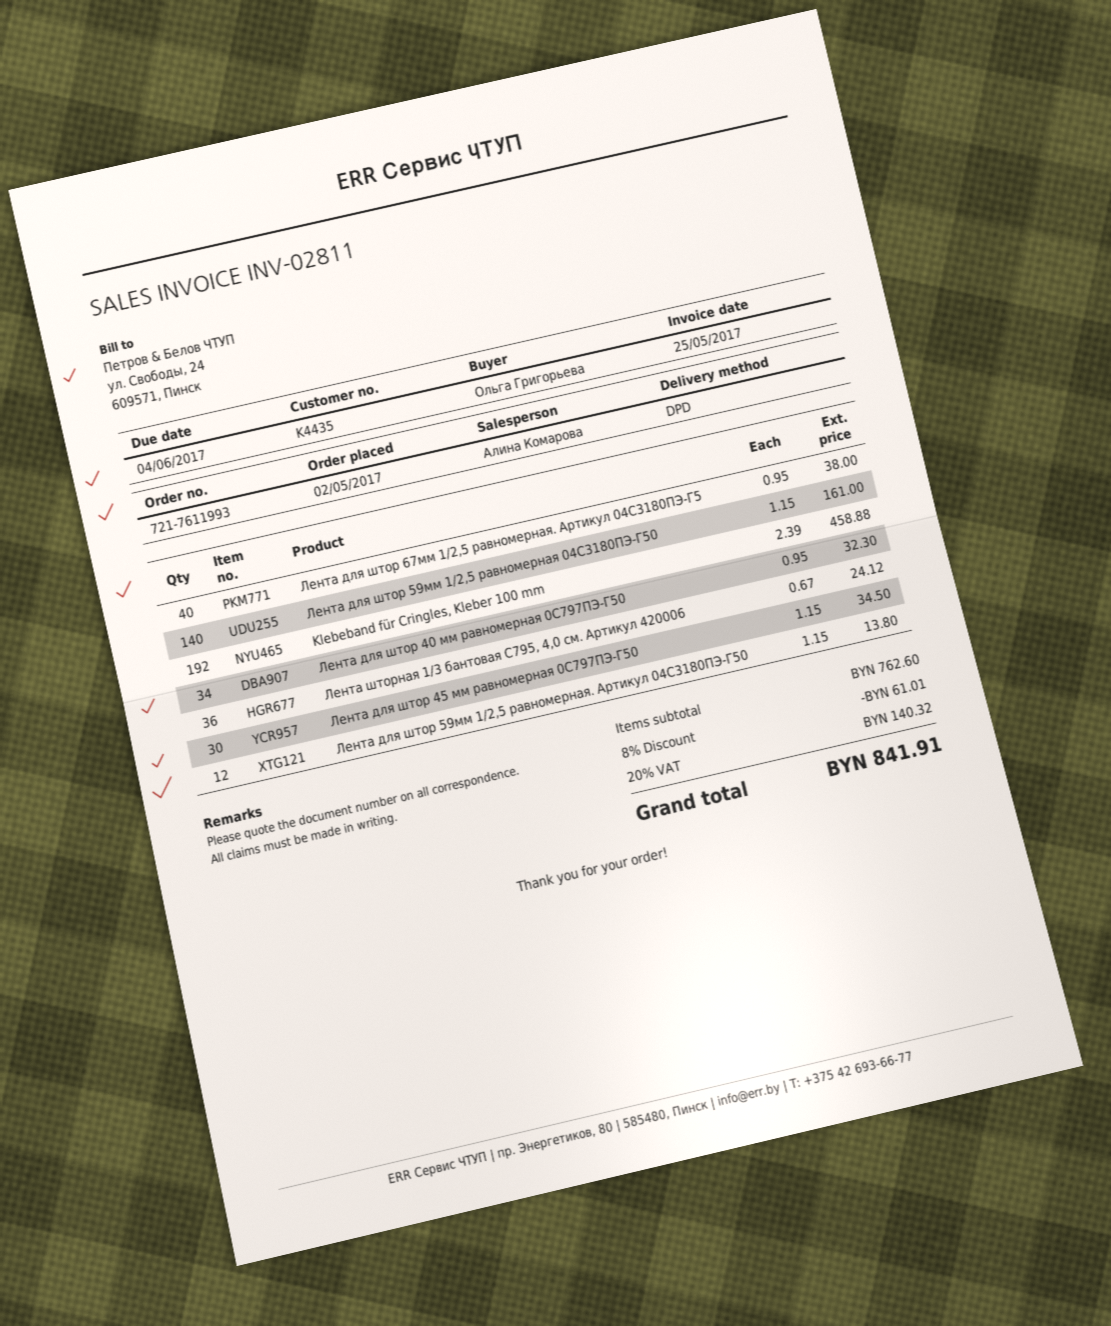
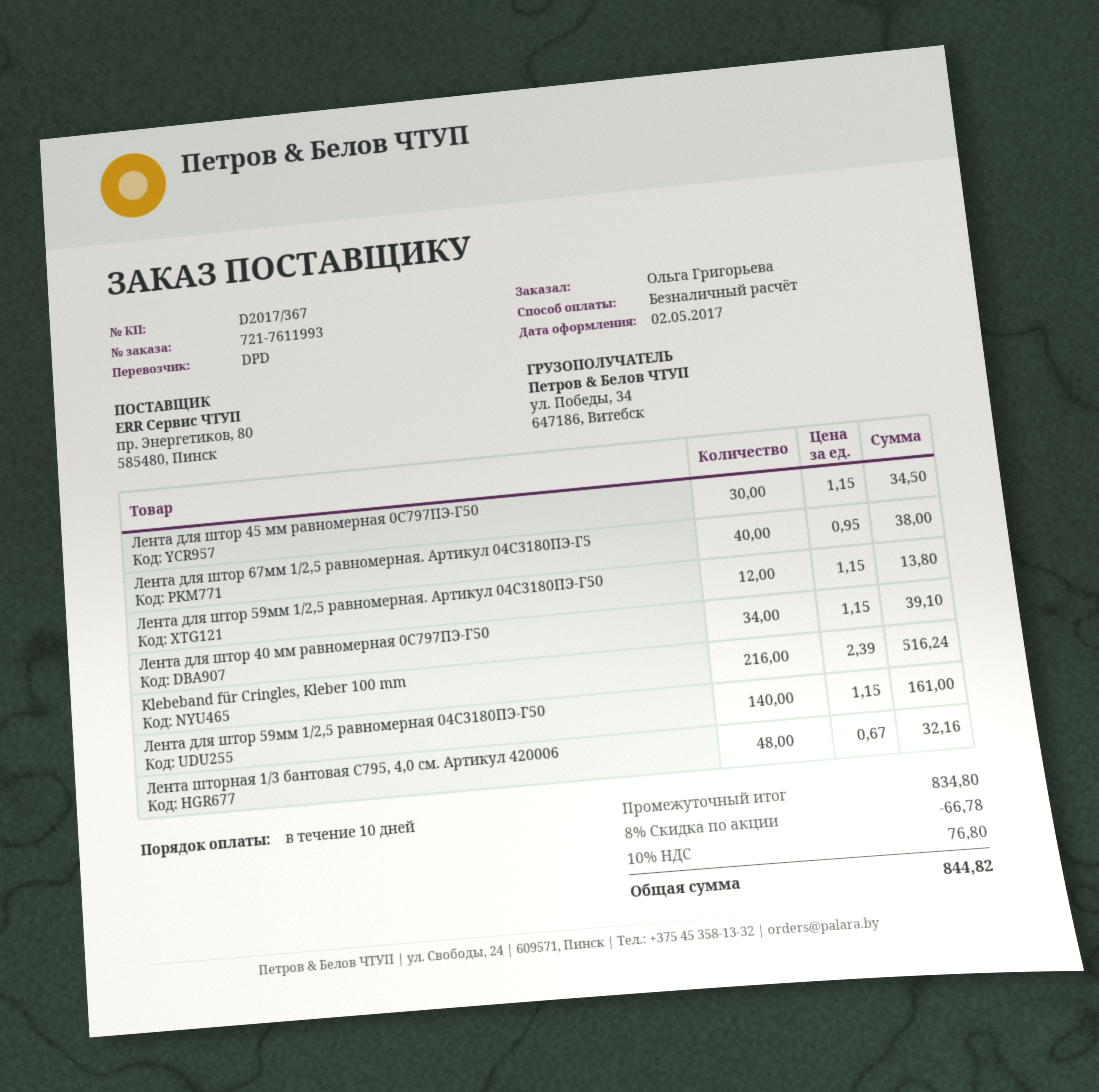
Klebeband für Cringles, Kleber 100 mm: 192 x 2.39 = 458.88 -> 216 x 2.39 = 516.24
Лента для штор 40 мм равномерная 0С797ПЭ-Г50: 34 x 0.95 = 32.30 -> 34 x 1.15 = 39.10
Лента шторная 1/3 бантовая С795, 4,0 см. Артикул 420006: 36 x 0.67 = 24.12 -> 48 x 0.67 = 32.16
subtotal: 762.60 -> 834.80
discount: 8% = 61.01 -> 8% = 66.78
tax: 20% = 140.32 -> 10% = 76.80
total: 841.91 -> 844.82

